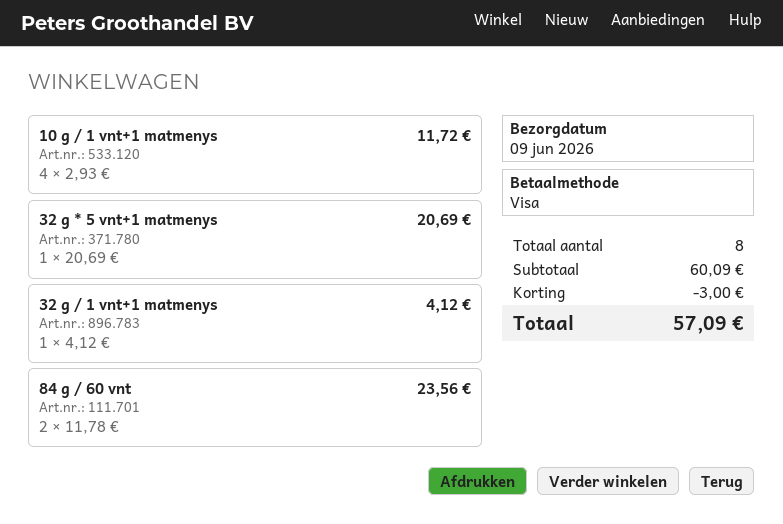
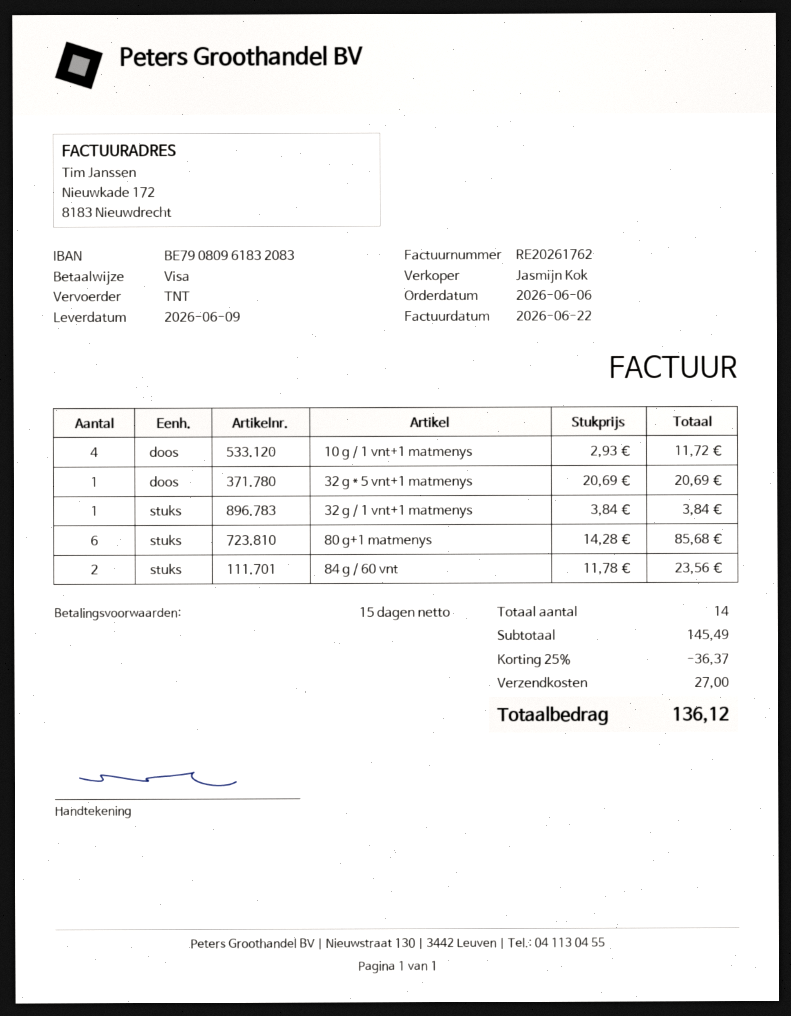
32 g / 1 vnt+1 matmenys: 1 x 4.12 = 4.12 -> 1 x 3.84 = 3.84
80 g+1 matmenys: none -> 6 x 14.28 = 85.68
total quantity: 8 -> 14
subtotal: 60.09 -> 145.49
discount: 3.00 -> 36.37
shipping: none -> 27.00
total: 57.09 -> 136.12

